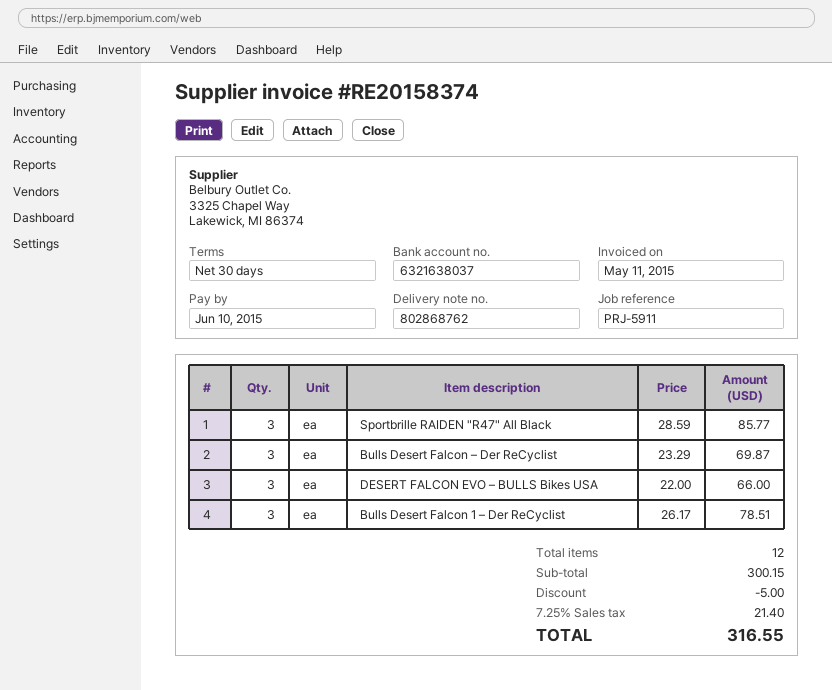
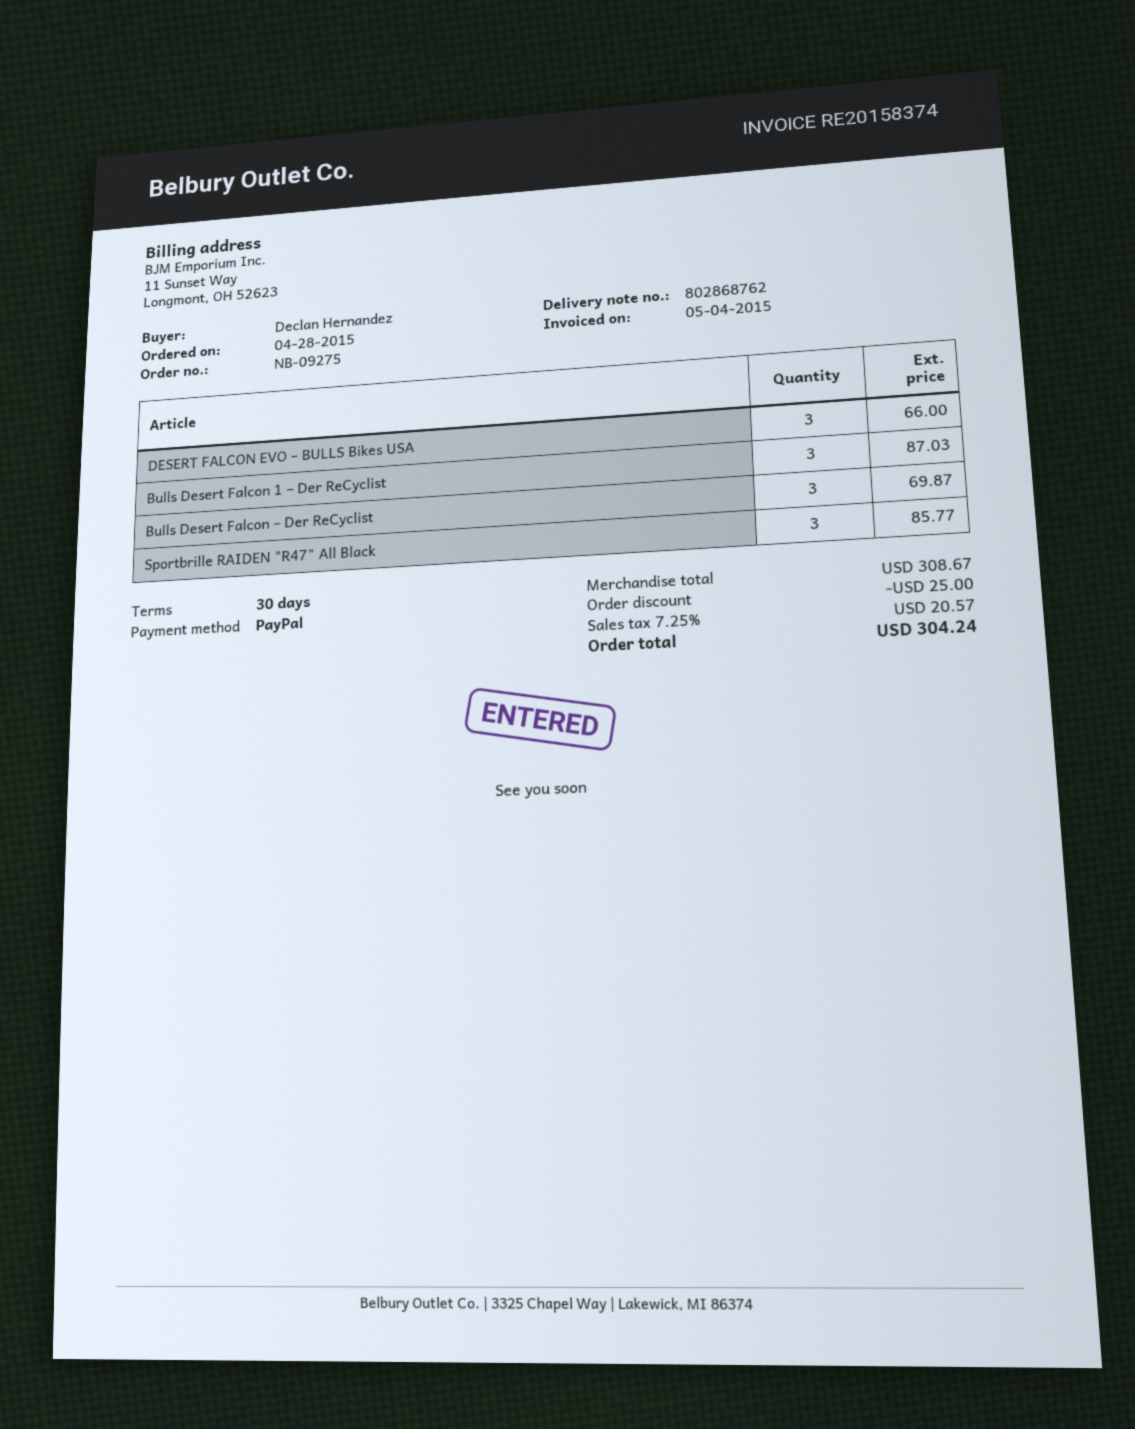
invoice date: 2015-05-11 -> 2015-05-04
Bulls Desert Falcon 1 – Der ReCyclist: 3 for 78.51 -> 3 for 87.03
subtotal: 300.15 -> 308.67
discount: 5.00 -> 25.00
tax: 7.25% = 21.40 -> 7.25% = 20.57
total: 316.55 -> 304.24

